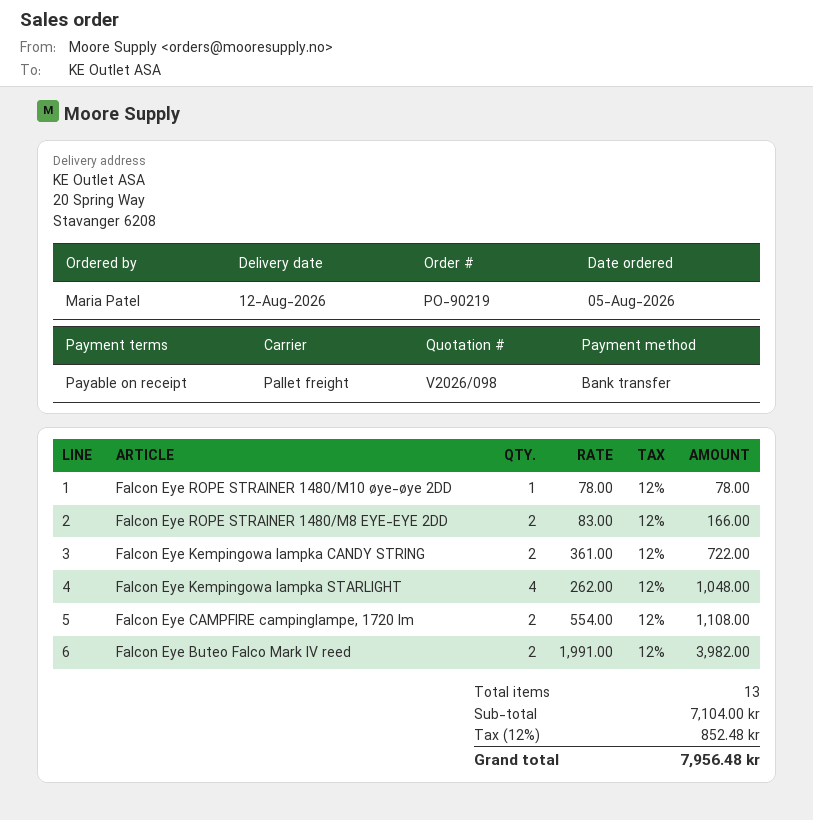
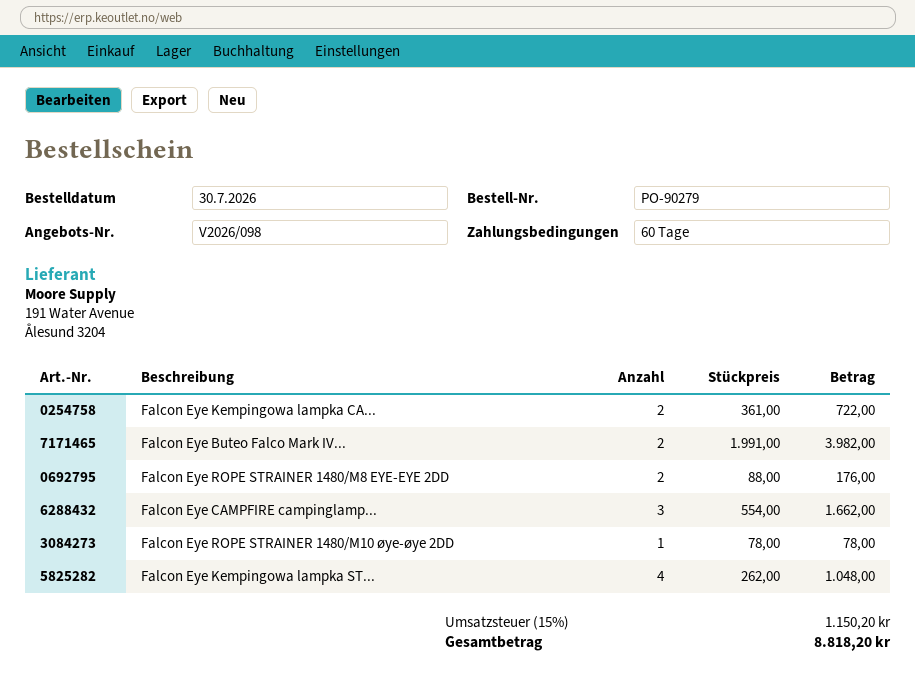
order number: PO-90219 -> PO-90279
order date: 2026-08-05 -> 2026-07-30
payment terms: on receipt -> 60 days
Falcon Eye ROPE STRAINER 1480/M8 EYE-EYE 2DD: 2 x 83.00 = 166.00 -> 2 x 88.00 = 176.00
Falcon Eye CAMPFIRE campinglampe, 1720 lm: 2 x 554.00 = 1108.00 -> 3 x 554.00 = 1662.00
tax: 12% = 852.48 -> 15% = 1150.20
total: 7956.48 -> 8818.20

